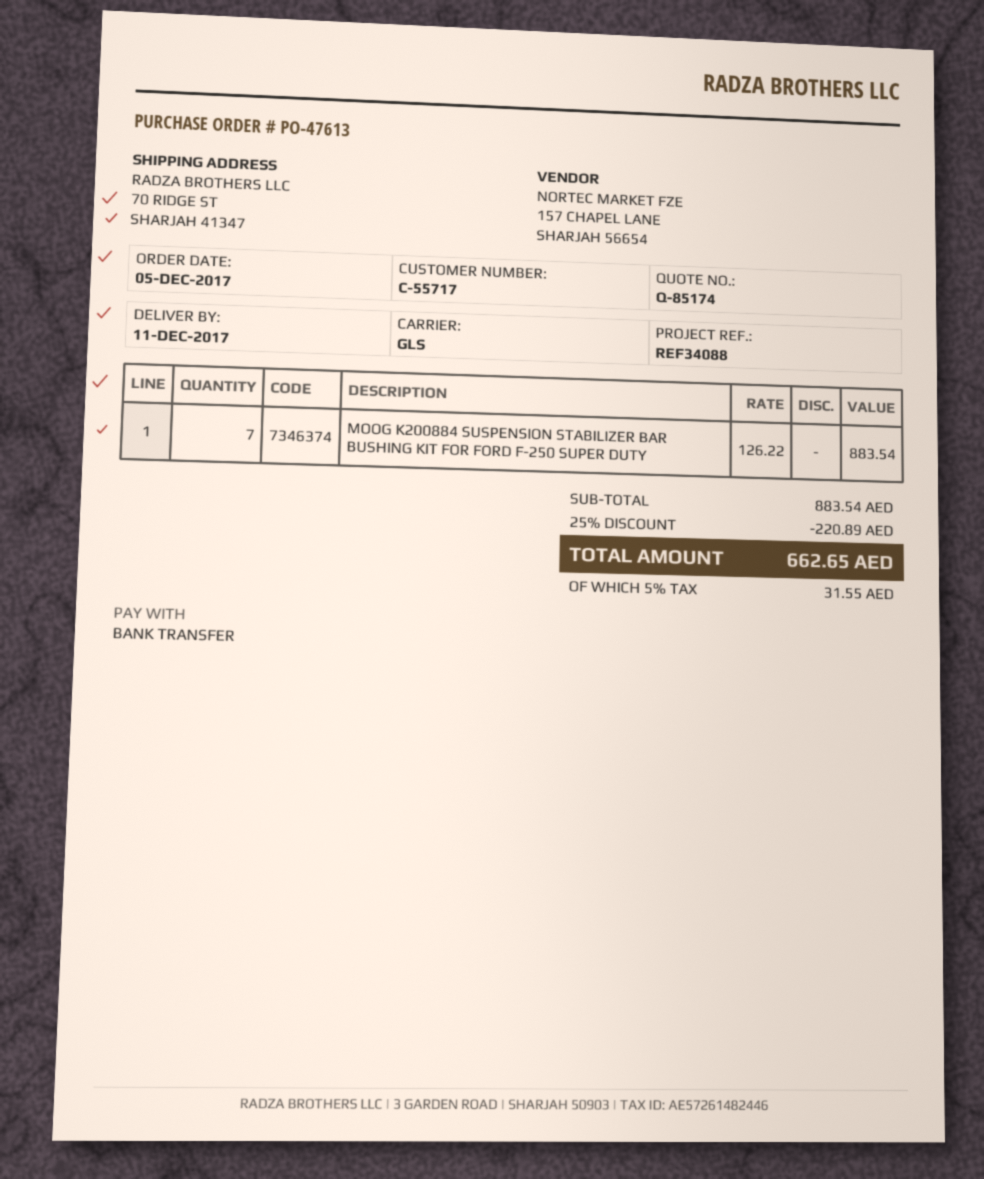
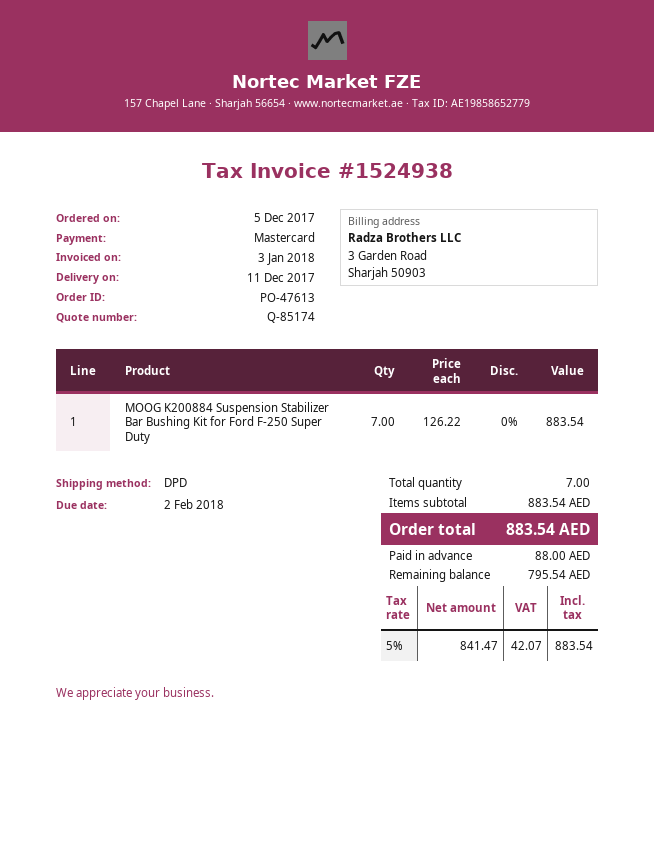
payment method: bank transfer -> Mastercard
shipping method: GLS -> DPD
discount: 25% = 220.89 -> none
tax: 5% = 31.55 -> 5% = 42.07
total: 662.65 -> 883.54

